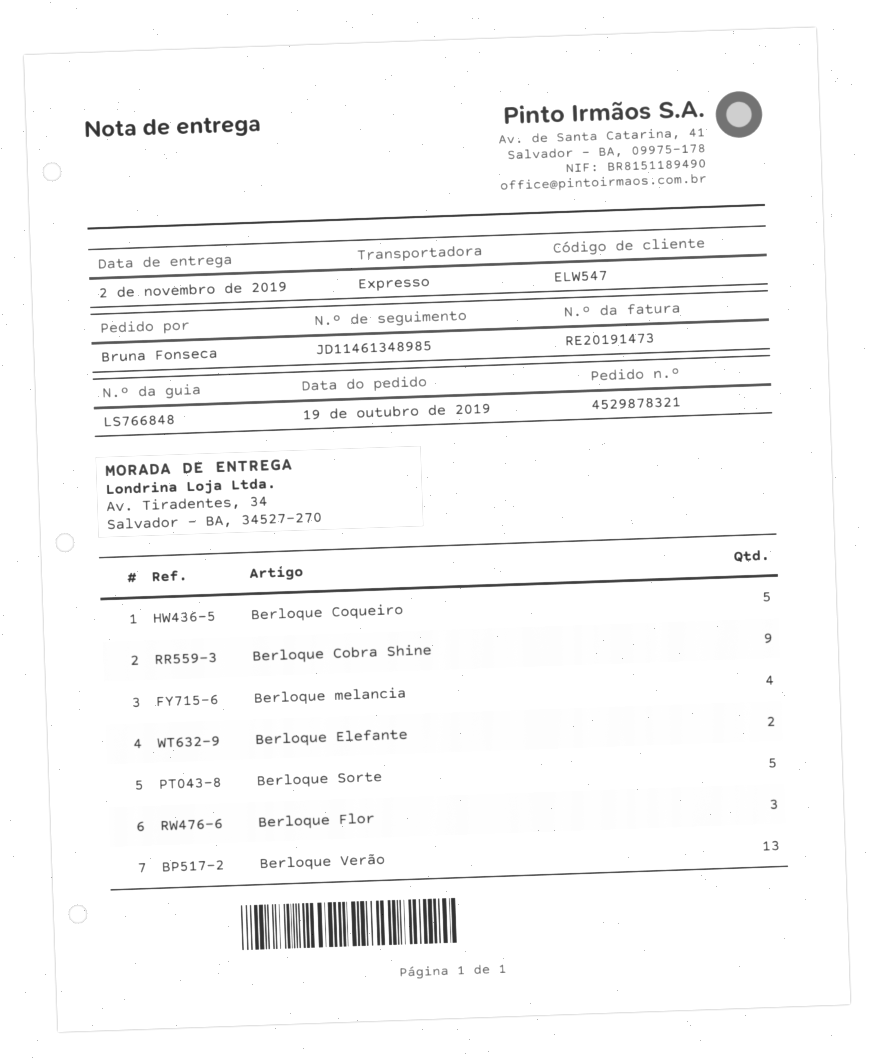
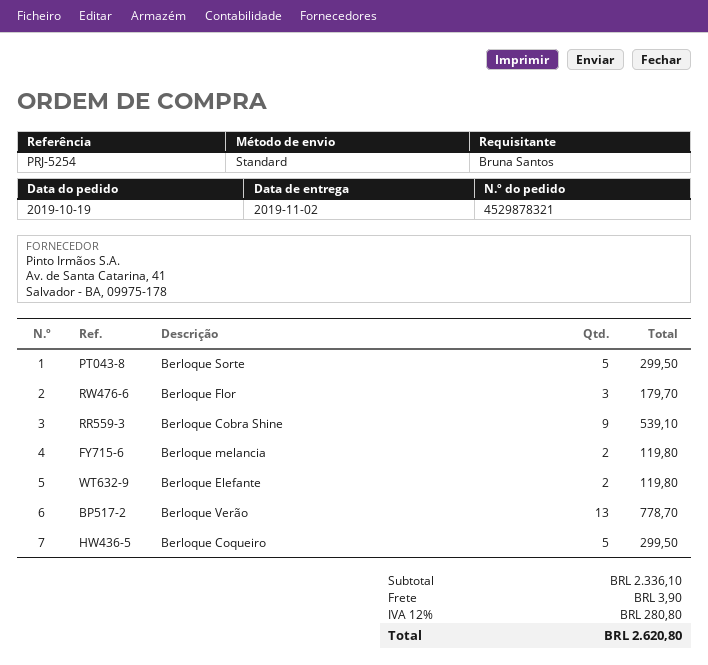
ordered by: Bruna Fonseca -> Bruna Santos
shipping method: express -> standard
Berloque melancia: 4 -> 2

